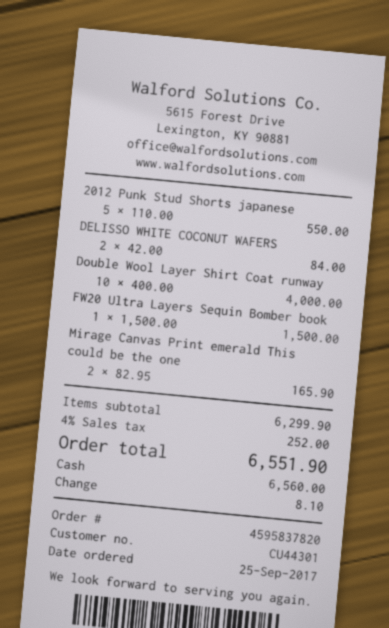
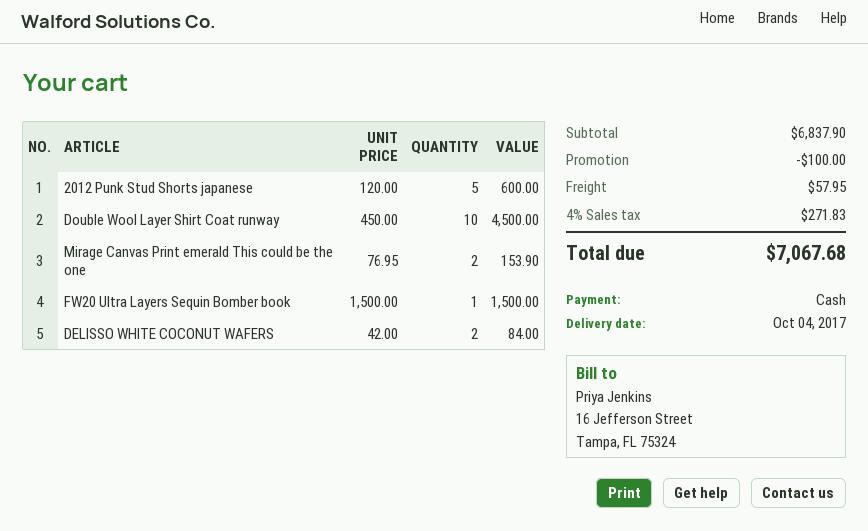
2012 Punk Stud Shorts japanese: 5 x 110.00 = 550.00 -> 5 x 120.00 = 600.00
Double Wool Layer Shirt Coat runway: 10 x 400.00 = 4000.00 -> 10 x 450.00 = 4500.00
Mirage Canvas Print emerald This could be the one: 2 x 82.95 = 165.90 -> 2 x 76.95 = 153.90
subtotal: 6299.90 -> 6837.90
discount: none -> 100.00
shipping: none -> 57.95
tax: 4% = 252.00 -> 4% = 271.83
total: 6551.90 -> 7067.68

